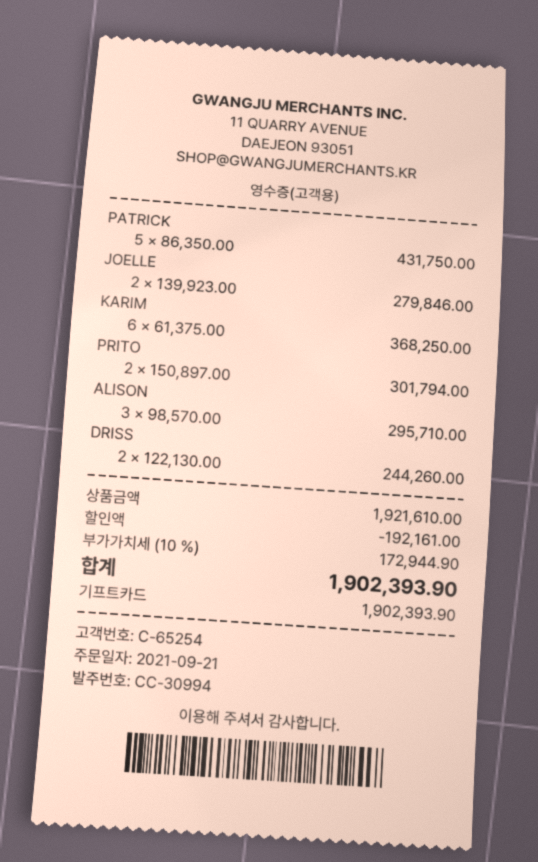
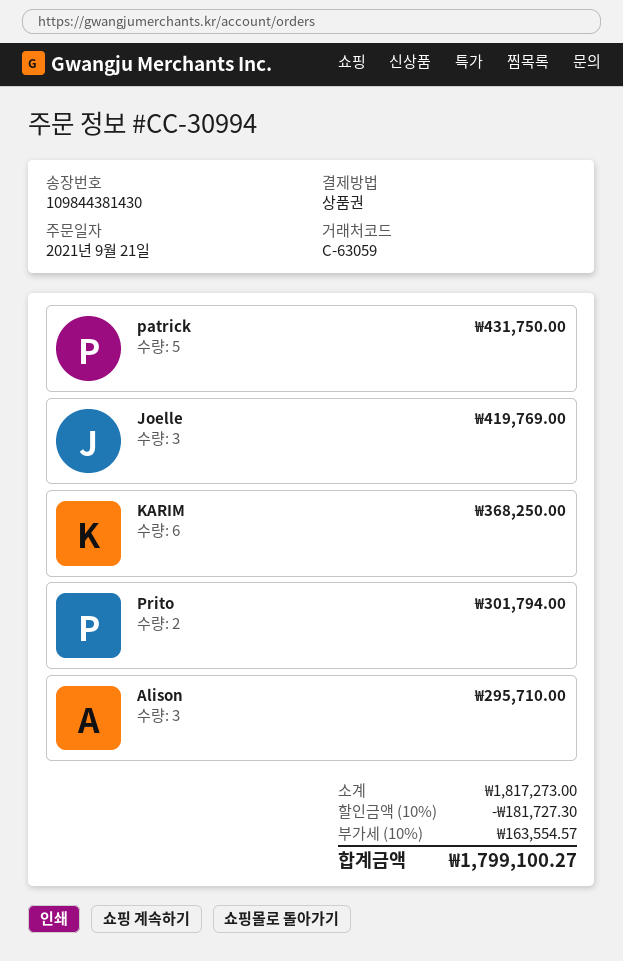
customer number: C-65254 -> C-63059
JOELLE: 2 for 279846.00 -> 3 for 419769.00
DRISS: 2 for 244260.00 -> none
subtotal: 1921610.00 -> 1817273.00
discount: 192161.00 -> 181727.30
tax: 10% = 172944.90 -> 10% = 163554.57
total: 1902393.90 -> 1799100.27

